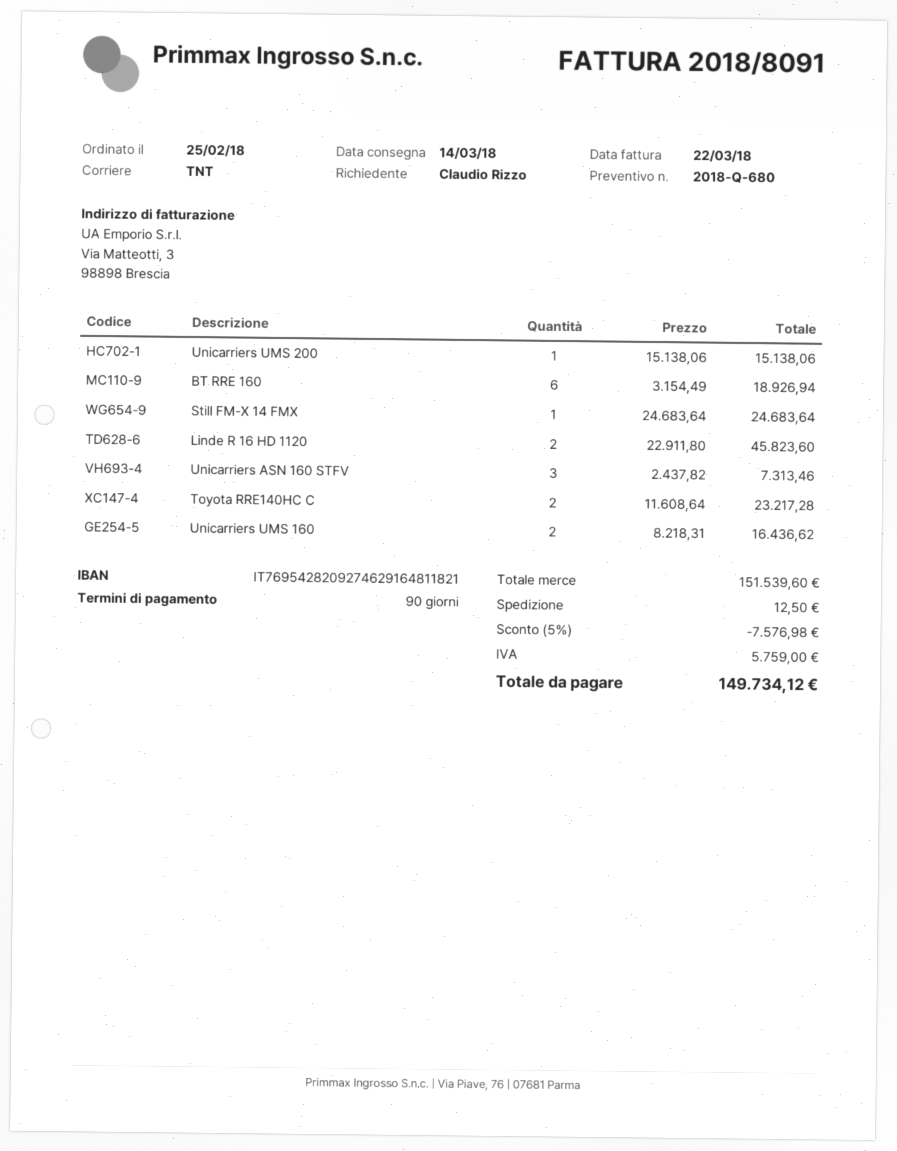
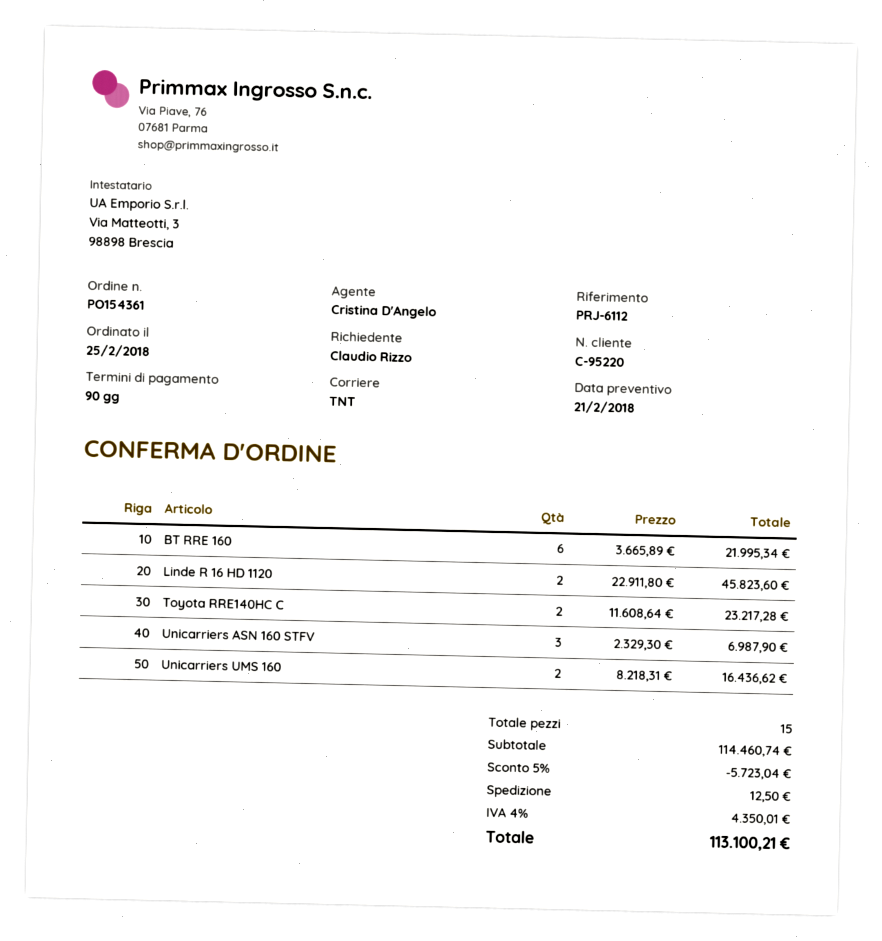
Unicarriers UMS 200: 1 x 15138.06 = 15138.06 -> none
BT RRE 160: 6 x 3154.49 = 18926.94 -> 6 x 3665.89 = 21995.34
Still FM-X 14 FMX: 1 x 24683.64 = 24683.64 -> none
Unicarriers ASN 160 STFV: 3 x 2437.82 = 7313.46 -> 3 x 2329.30 = 6987.90
subtotal: 151539.60 -> 114460.74
discount: 5% = 7576.98 -> 5% = 5723.04
tax: 5759.00 -> 4350.01
total: 149734.12 -> 113100.21

